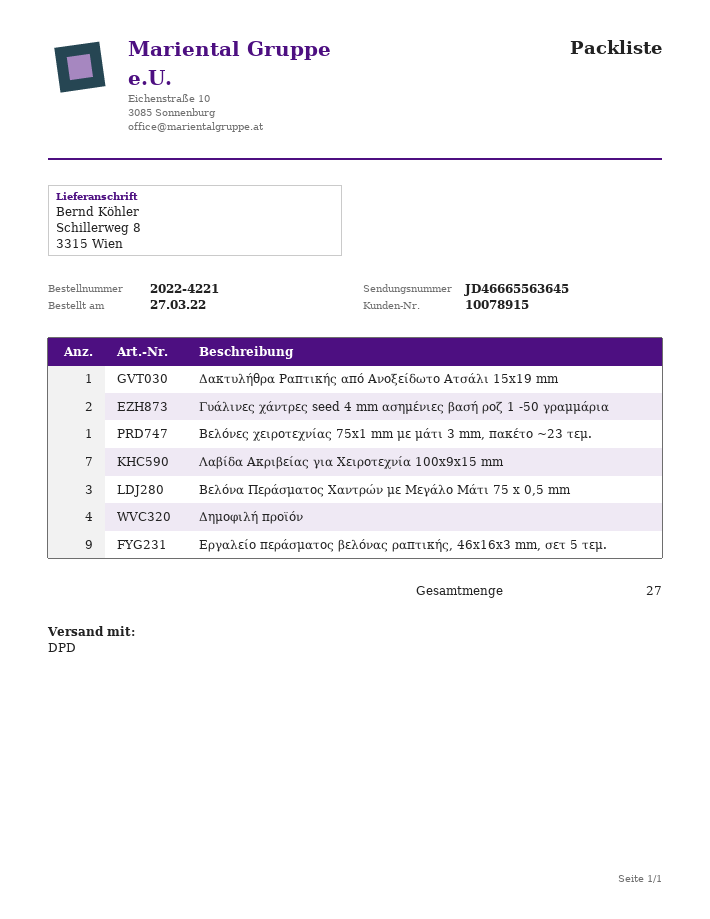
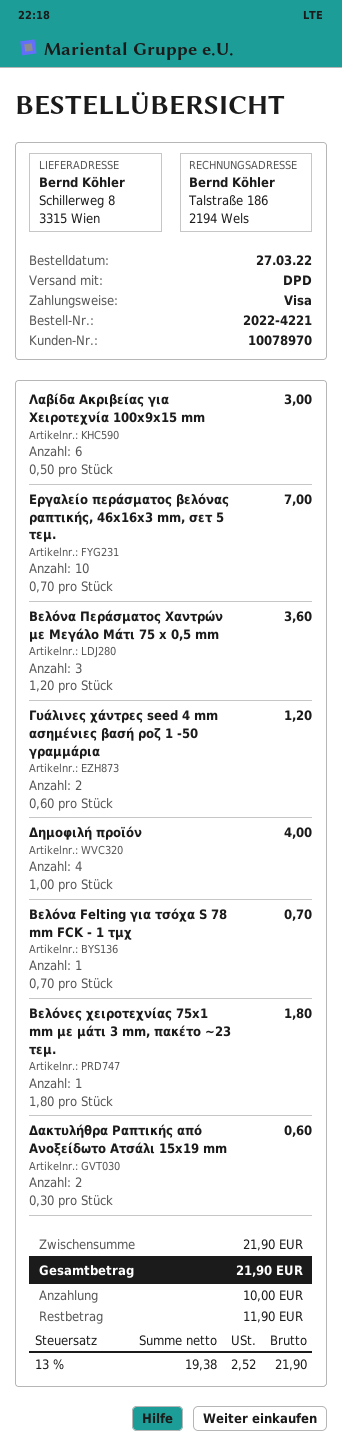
customer number: 10078915 -> 10078970
Δακτυλήθρα Ραπτικής από Ανοξείδωτο Ατσάλι 15x19 mm: 1 -> 2
Λαβίδα Ακριβείας για Χειροτεχνία 100x9x15 mm: 7 -> 6
Εργαλείο περάσματος βελόνας ραπτικής, 46x16x3 mm, σετ 5 τεμ.: 9 -> 10
Βελόνα Felting για τσόχα S 78 mm FCK - 1 τμχ: none -> 1

